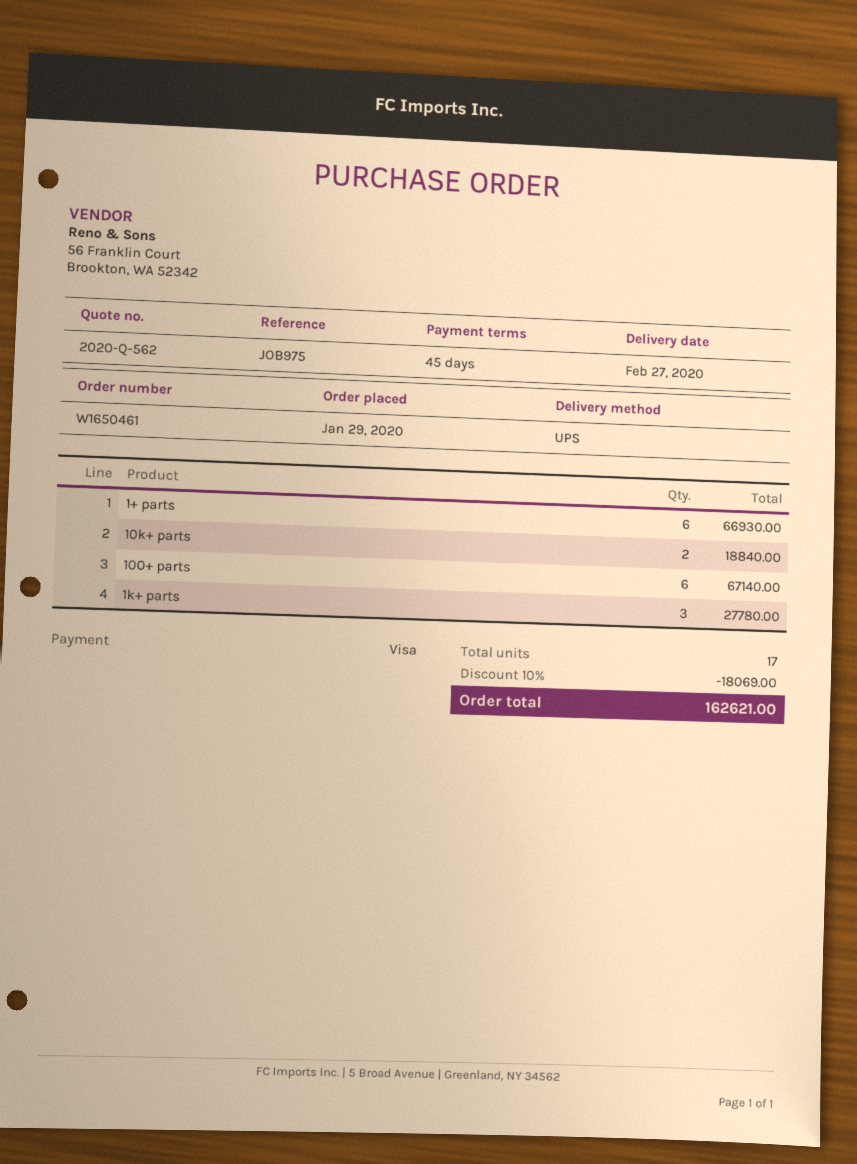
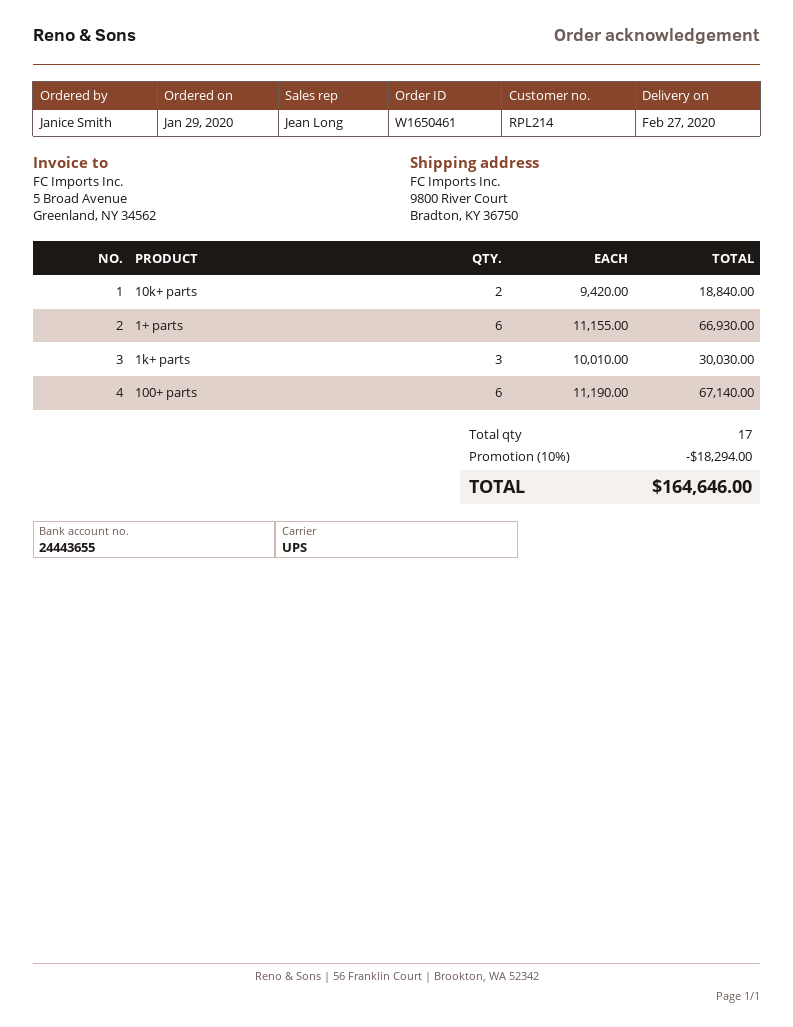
1k+ parts: 3 for 27780.00 -> 3 for 30030.00
discount: 10% = 18069.00 -> 10% = 18294.00
total: 162621.00 -> 164646.00

